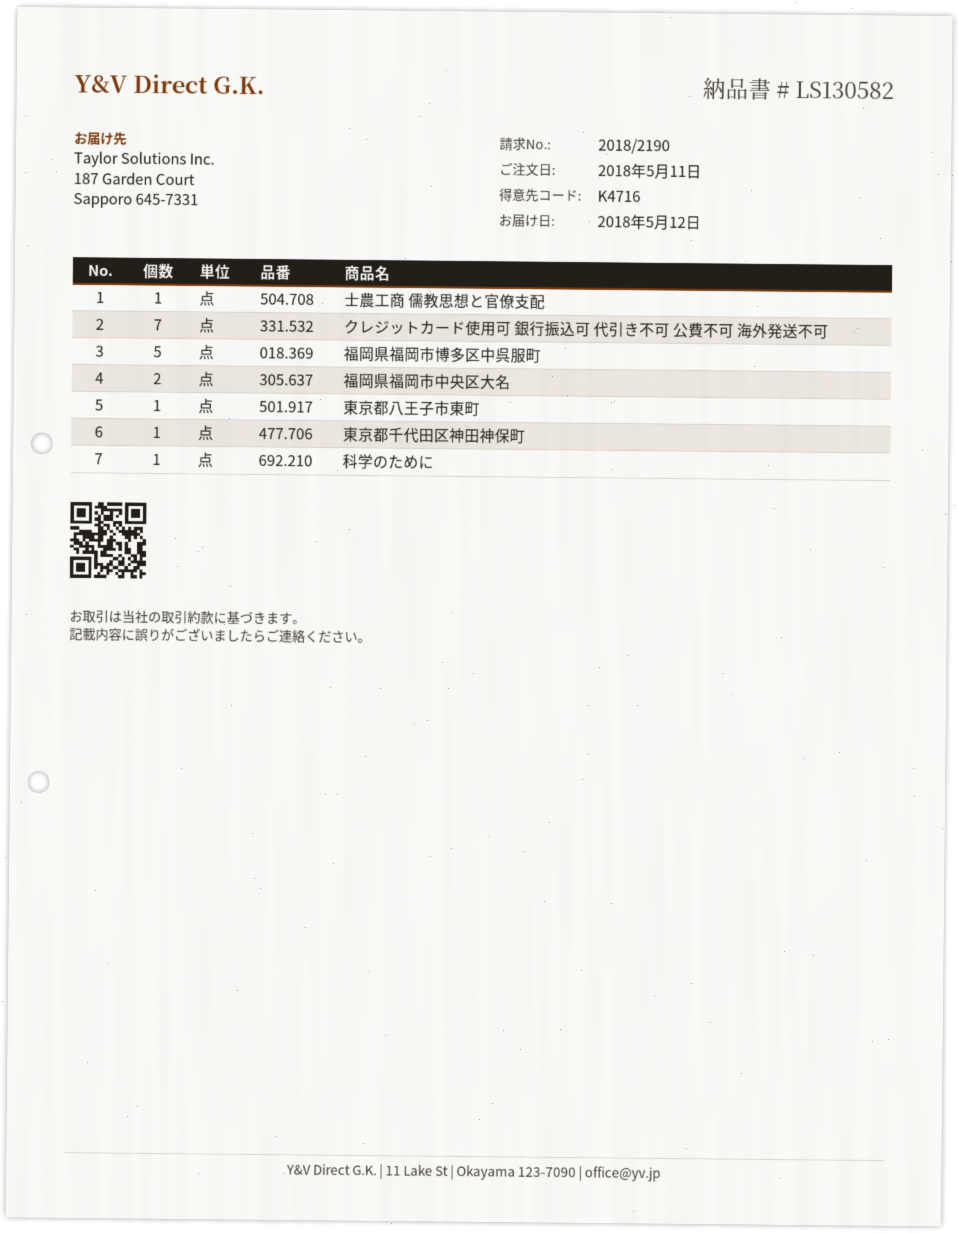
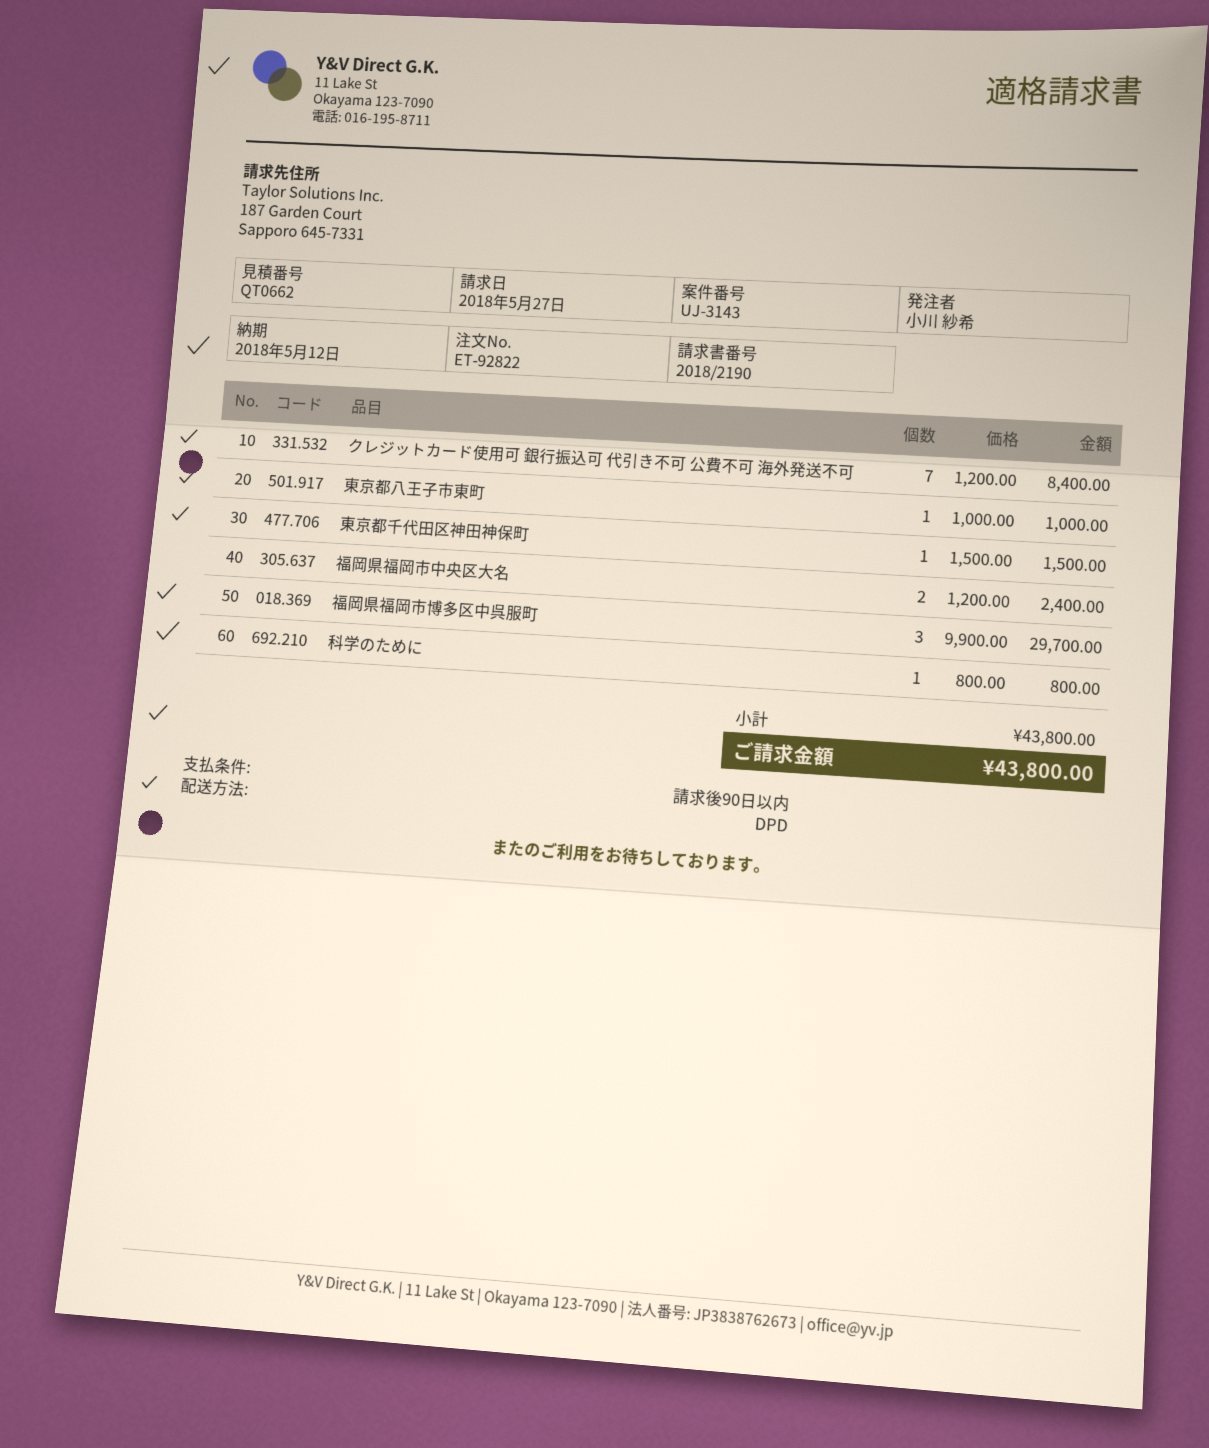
士農工商 儒教思想と官僚支配: 1 -> none
福岡県福岡市博多区中呉服町: 5 -> 3

